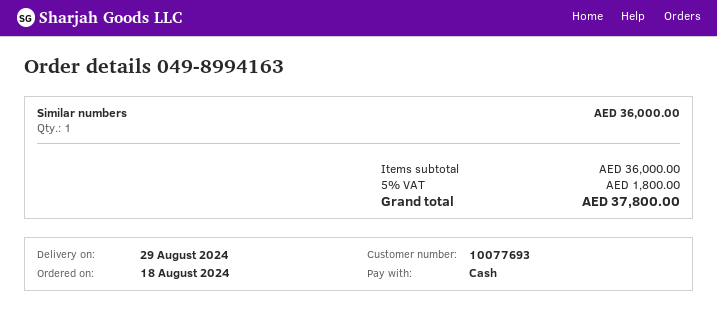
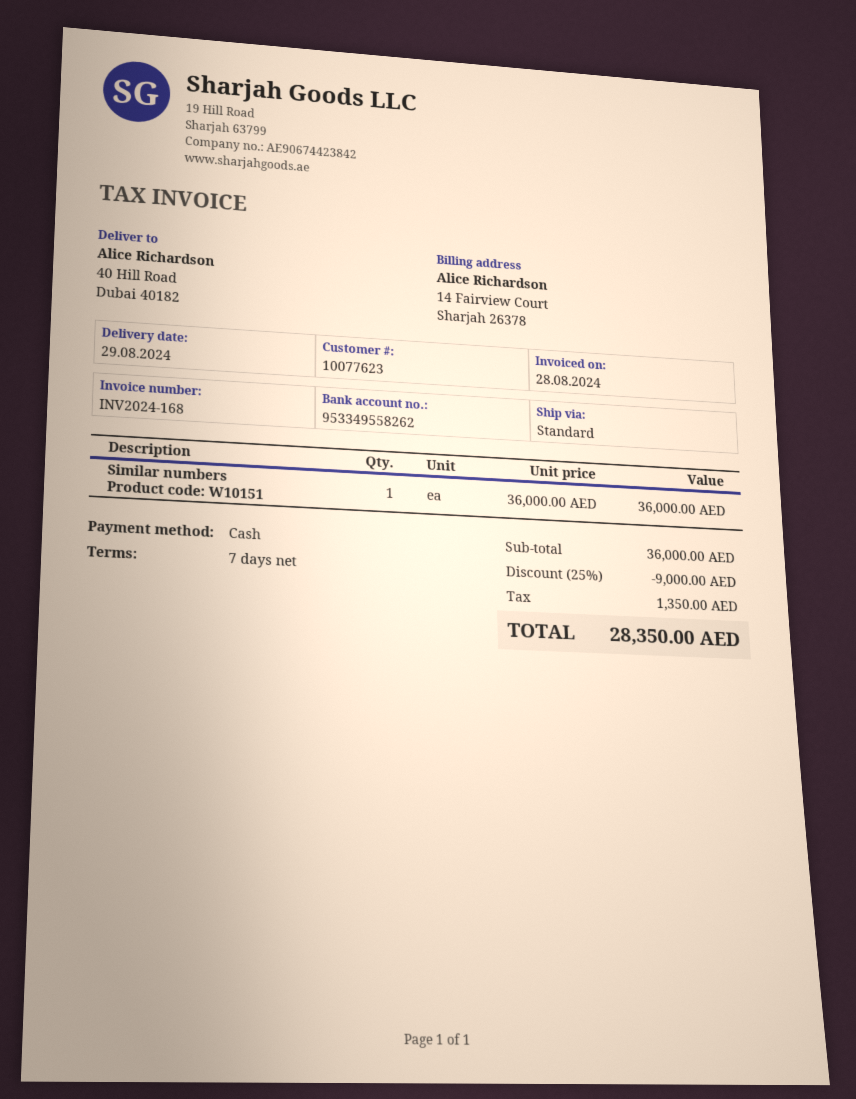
customer number: 10077693 -> 10077623
discount: none -> 25% = 9000.00
tax: 1800.00 -> 1350.00
total: 37800.00 -> 28350.00

